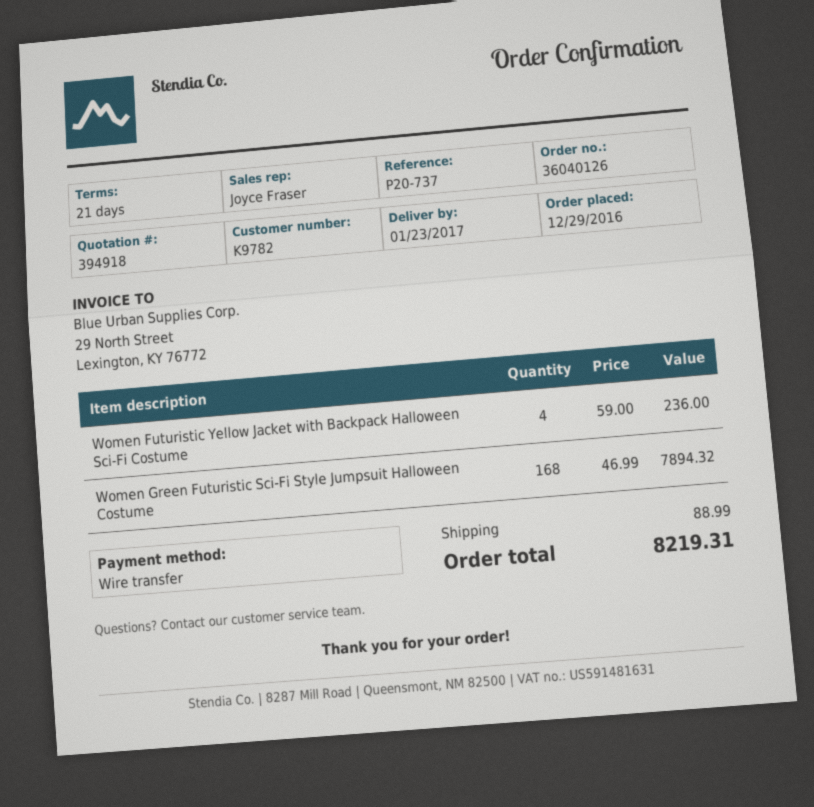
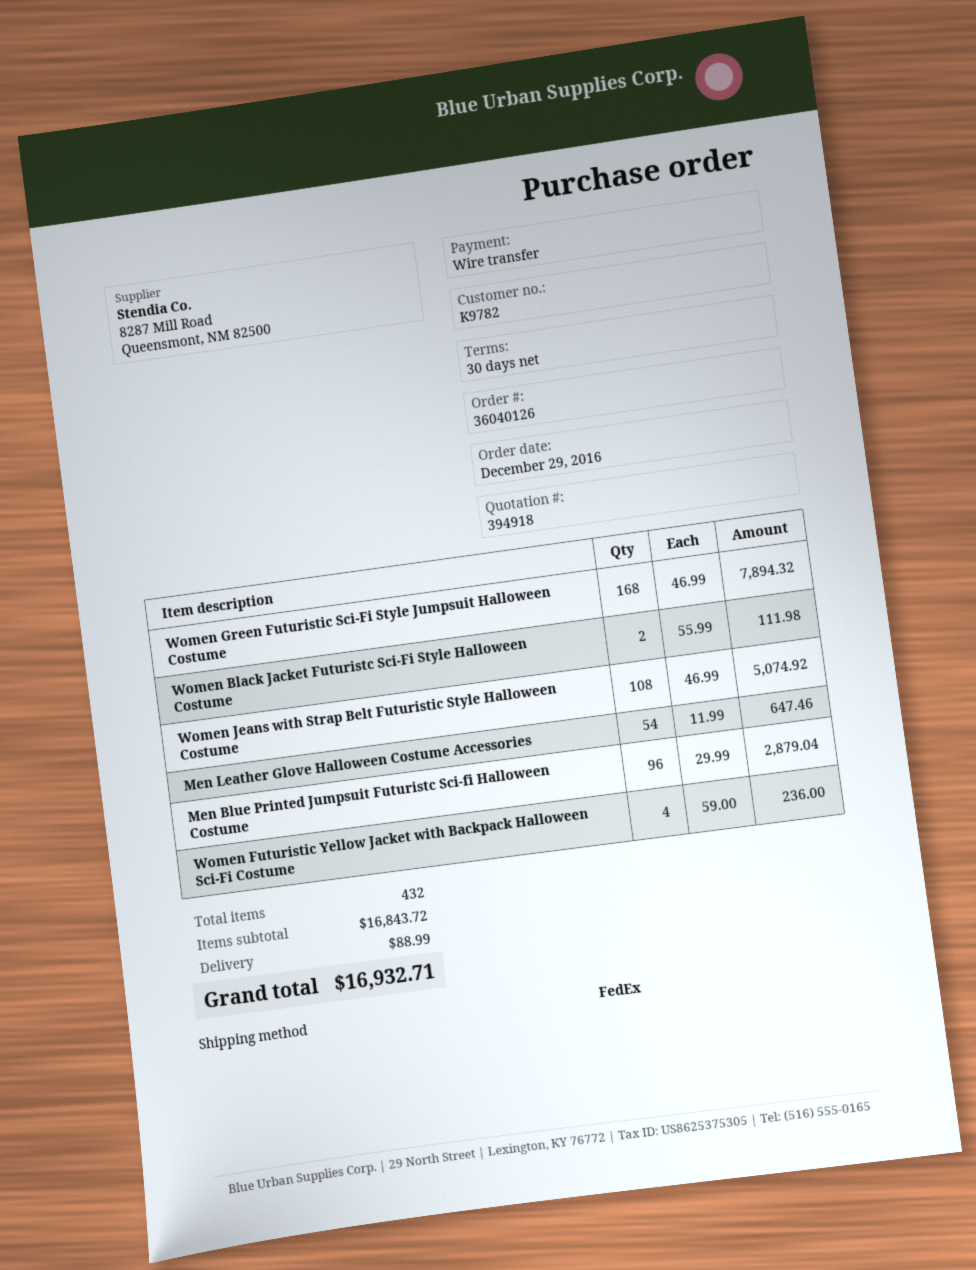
payment terms: 21 days -> 30 days
Women Black Jacket Futuristc Sci-Fi Style Halloween Costume: none -> 2 x 55.99 = 111.98
Women Jeans with Strap Belt Futuristic Style Halloween Costume: none -> 108 x 46.99 = 5074.92
Men Leather Glove Halloween Costume Accessories: none -> 54 x 11.99 = 647.46
Men Blue Printed Jumpsuit Futuristc Sci-fi Halloween Costume: none -> 96 x 29.99 = 2879.04
total: 8219.31 -> 16932.71

